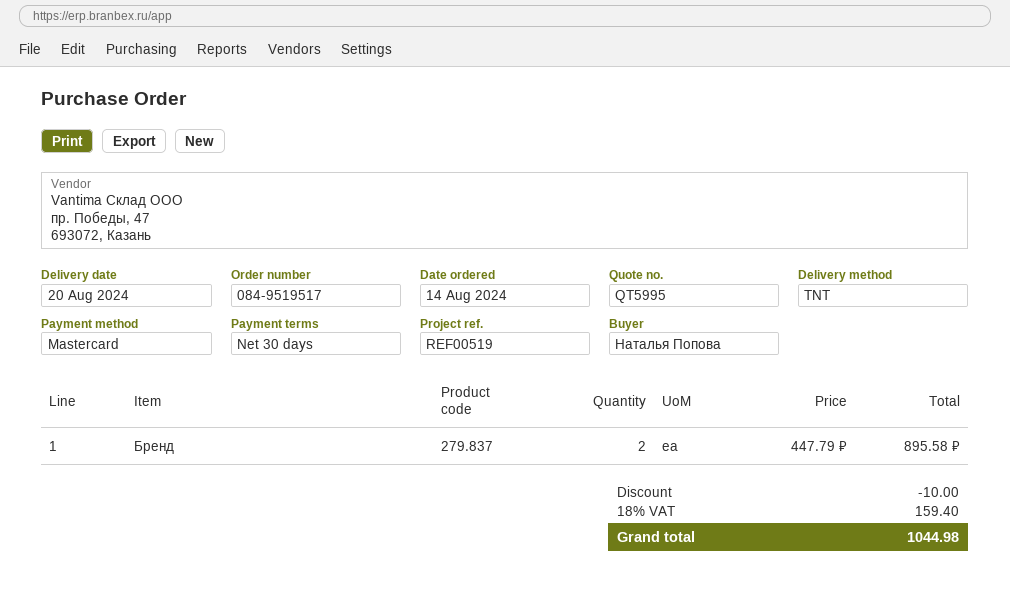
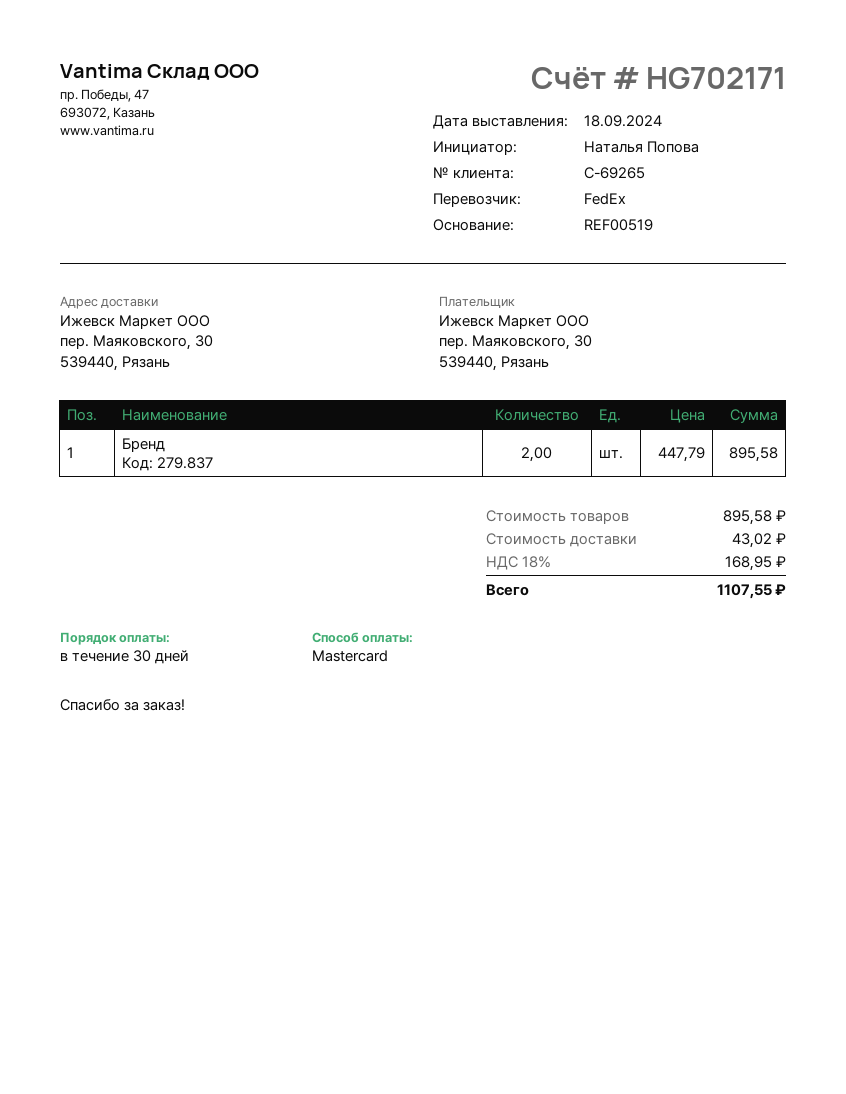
shipping method: TNT -> FedEx
discount: 10.00 -> none
shipping: none -> 43.02
tax: 18% = 159.40 -> 18% = 168.95
total: 1044.98 -> 1107.55

